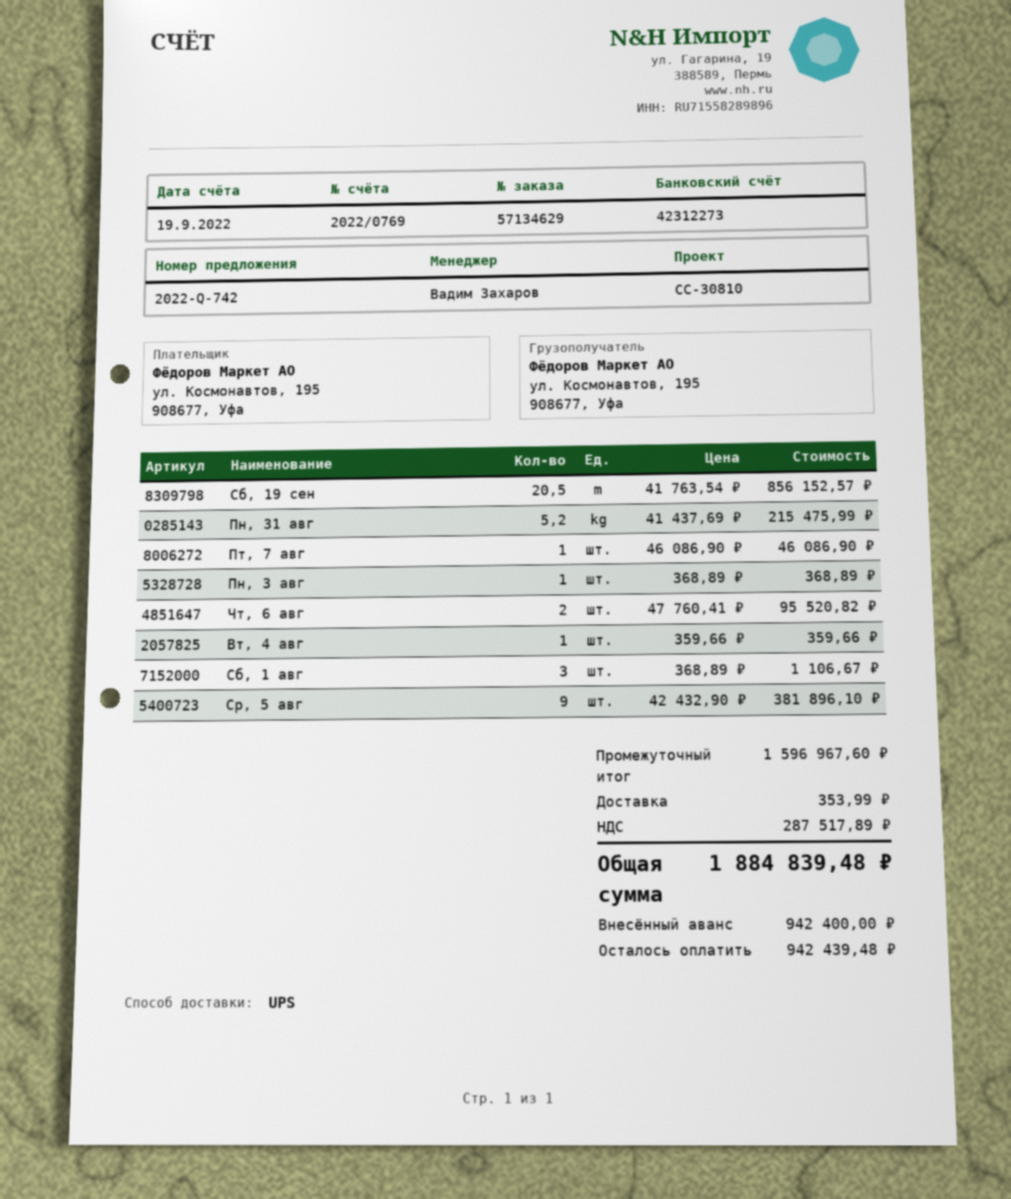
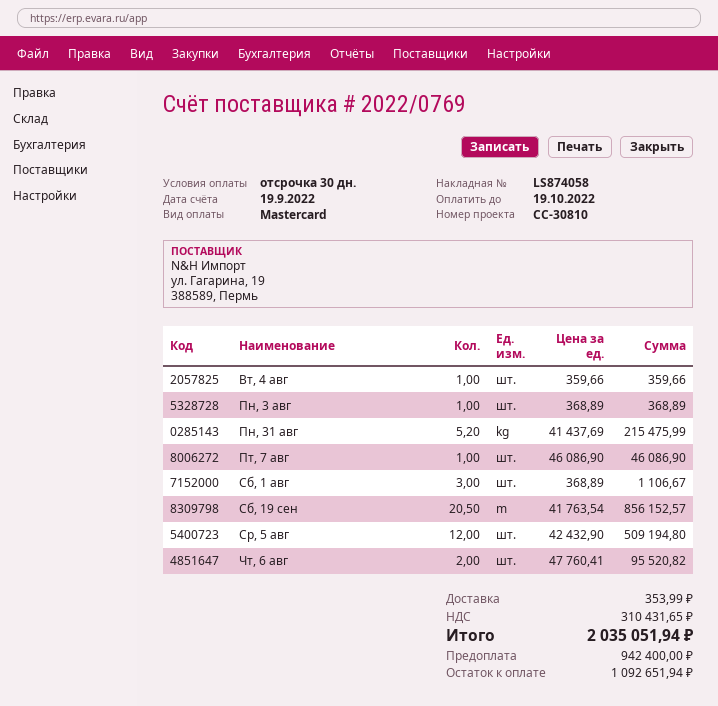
Ср, 5 авг: 9 x 42432.90 = 381896.10 -> 12 x 42432.90 = 509194.80
tax: 287517.89 -> 310431.65
total: 1884839.48 -> 2035051.94
balance: 942439.48 -> 1092651.94

